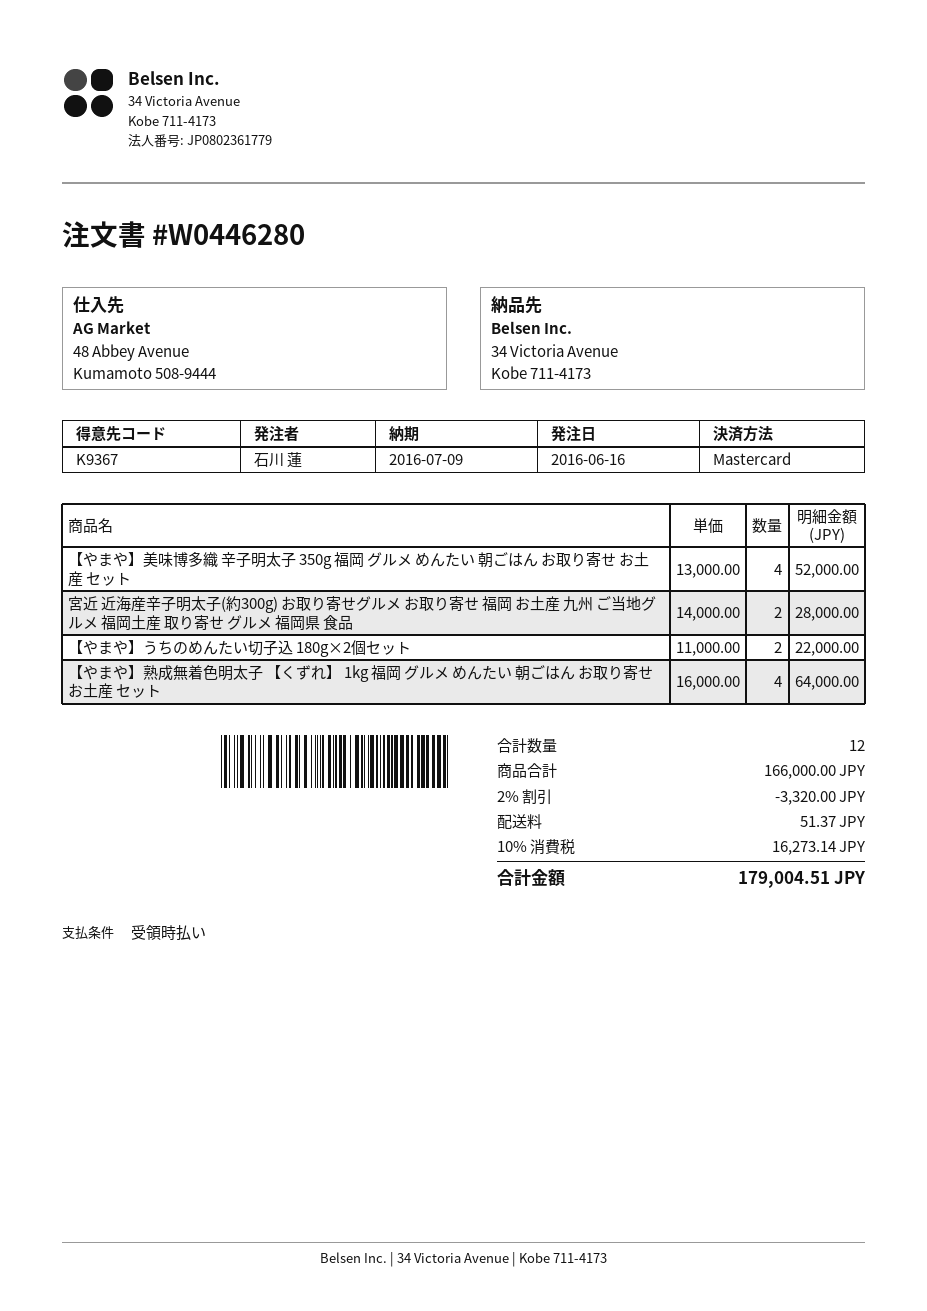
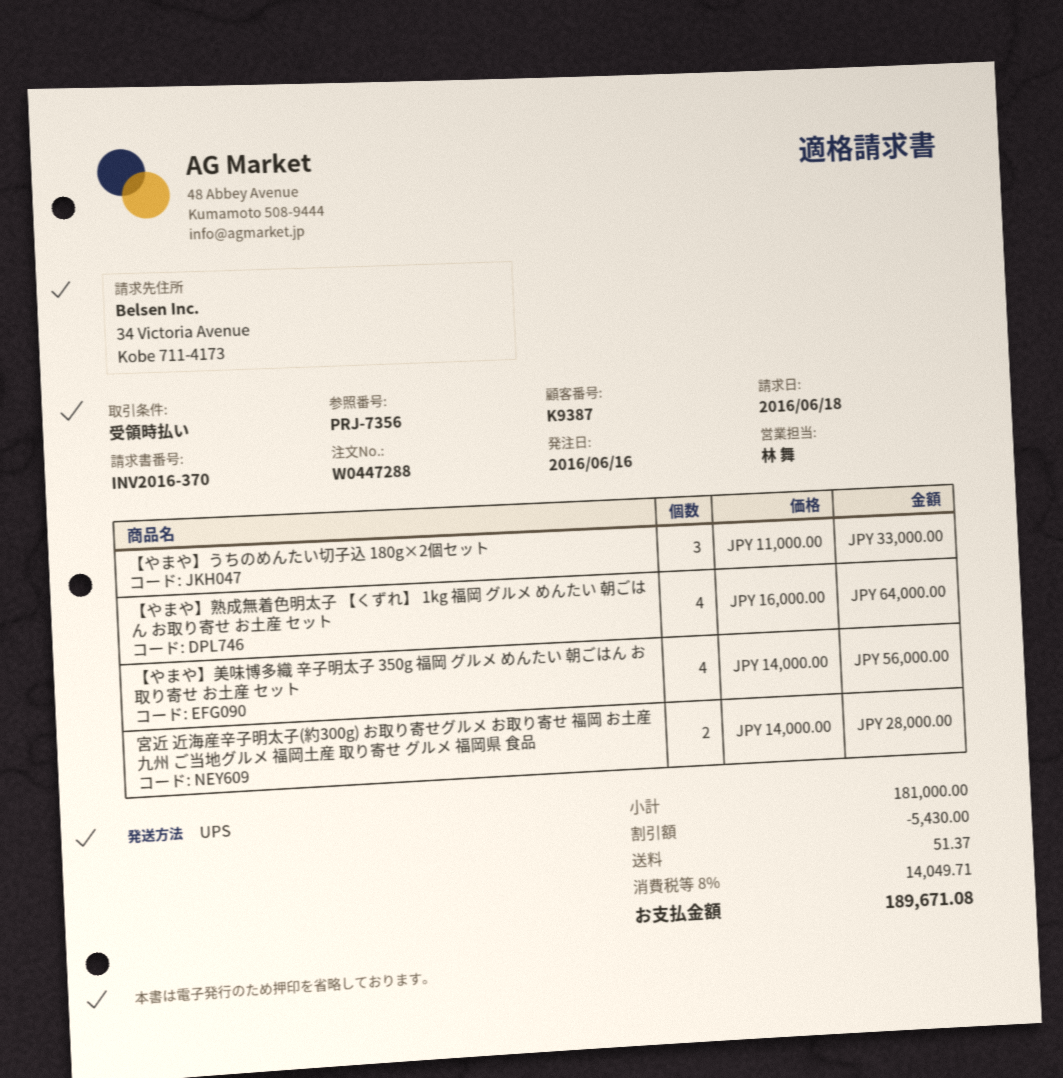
order number: W0446280 -> W0447288
customer number: K9367 -> K9387
【やまや】美味博多織 辛子明太子 350g 福岡 グルメ めんたい 朝ごはん お取り寄せ お土産 セット: 4 x 13000.00 = 52000.00 -> 4 x 14000.00 = 56000.00
【やまや】うちのめんたい切子込 180g×2個セット: 2 x 11000.00 = 22000.00 -> 3 x 11000.00 = 33000.00
subtotal: 166000.00 -> 181000.00
discount: 3320.00 -> 5430.00
tax: 10% = 16273.14 -> 8% = 14049.71
total: 179004.51 -> 189671.08

